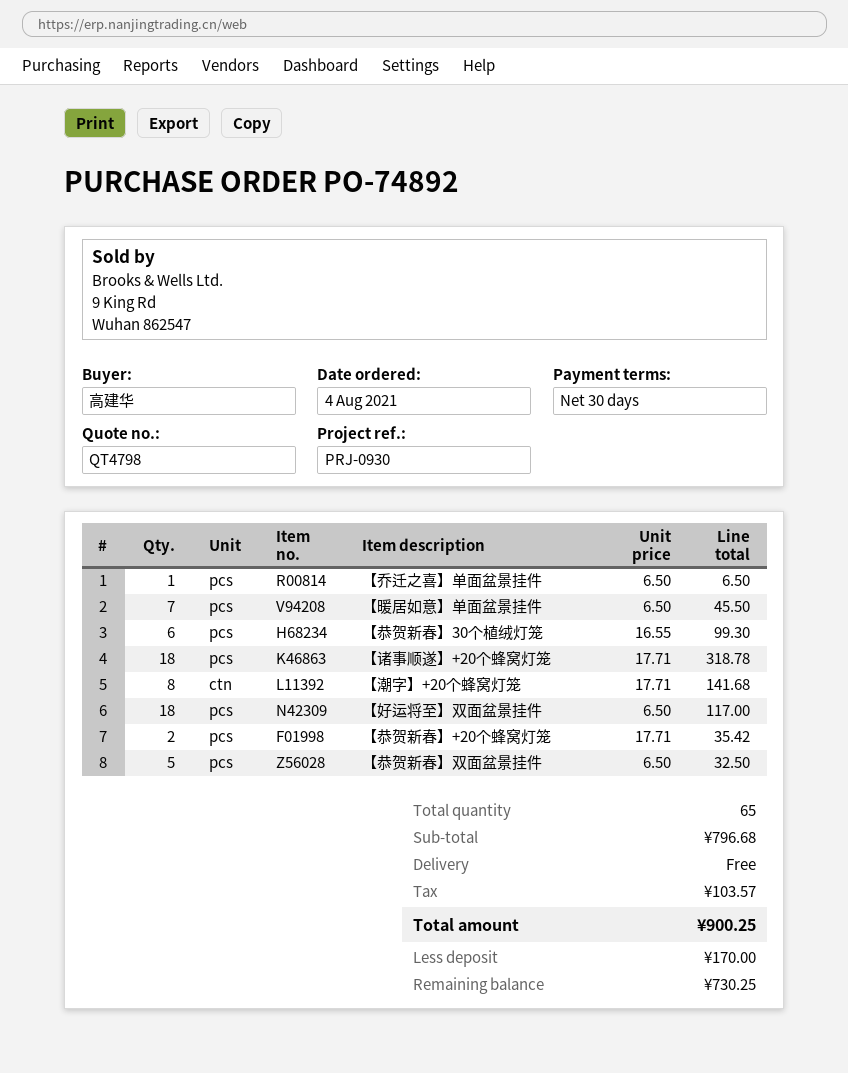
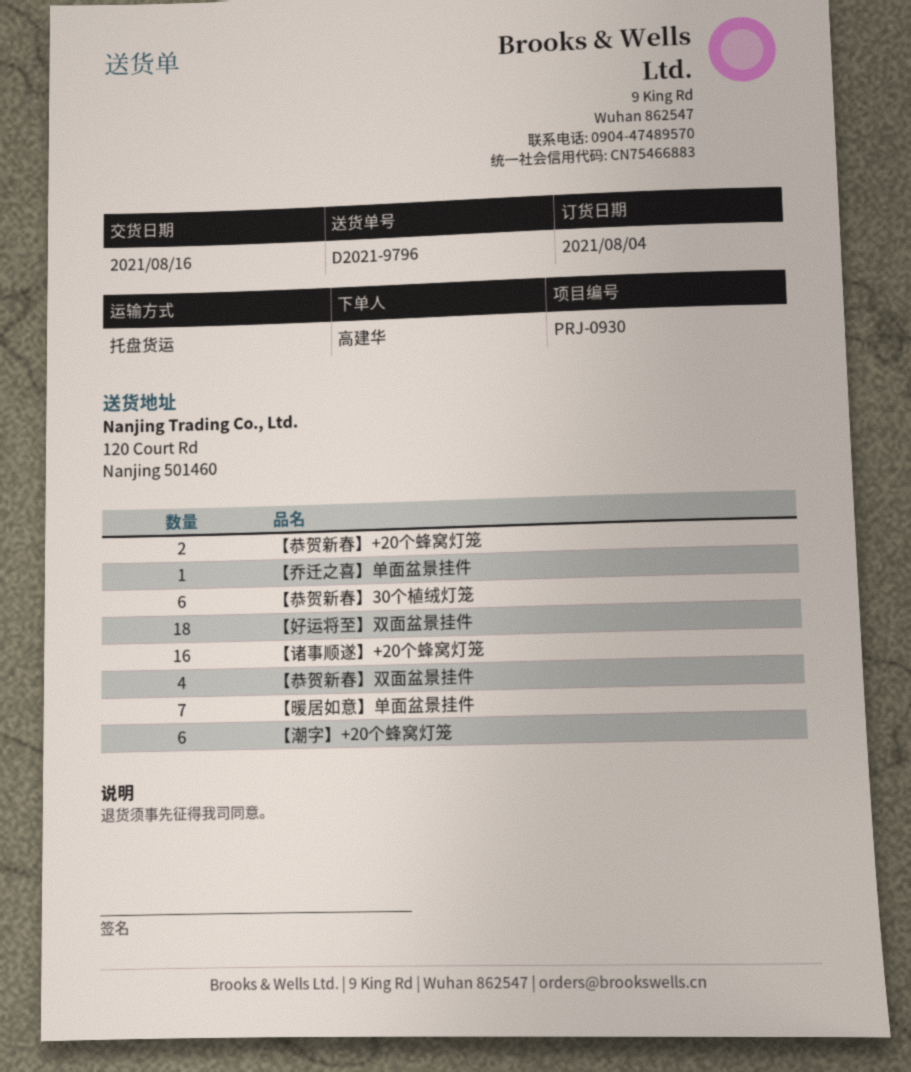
【诸事顺遂】+20个蜂窝灯笼: 18 -> 16
【潮字】+20个蜂窝灯笼: 8 -> 6
【恭贺新春】双面盆景挂件: 5 -> 4

